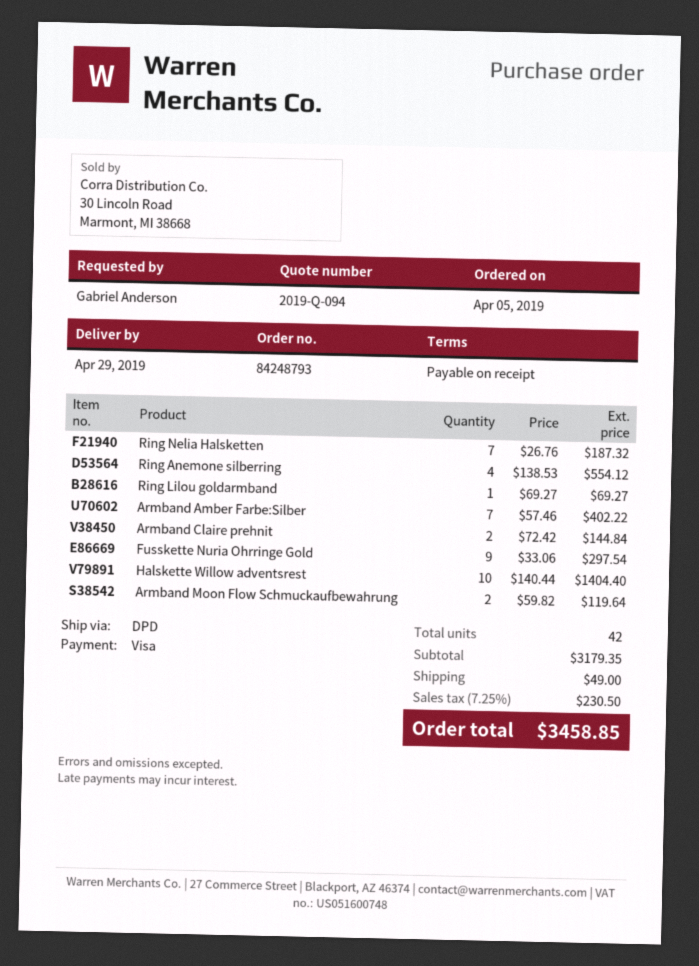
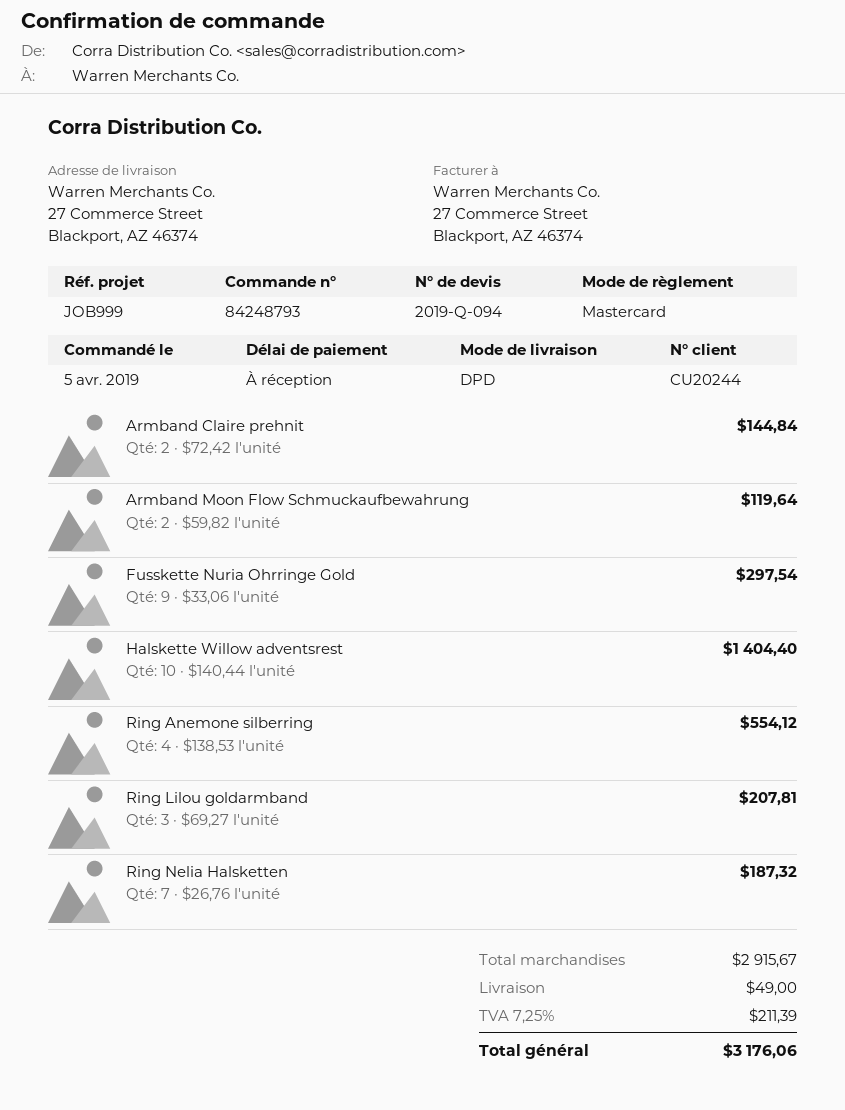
payment method: Visa -> Mastercard
Ring Lilou goldarmband: 1 x 69.27 = 69.27 -> 3 x 69.27 = 207.81
Armband Amber Farbe:Silber: 7 x 57.46 = 402.22 -> none
subtotal: 3179.35 -> 2915.67
tax: 7.25% = 230.50 -> 7.25% = 211.39
total: 3458.85 -> 3176.06

